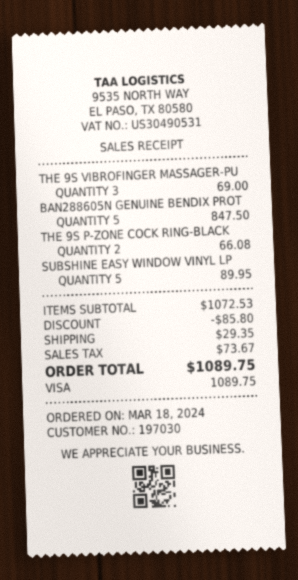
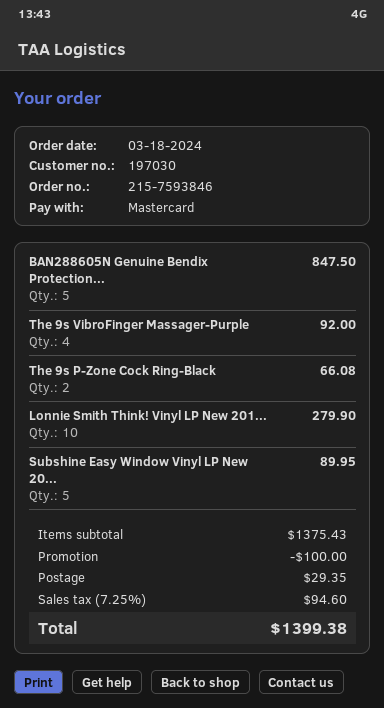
payment method: Visa -> Mastercard
THE 9S VIBROFINGER MASSAGER-PU: 3 for 69.00 -> 4 for 92.00
Lonnie Smith Think! Vinyl LP New 201...: none -> 10 for 279.90
subtotal: 1072.53 -> 1375.43
discount: 85.80 -> 100.00
tax: 73.67 -> 94.60
total: 1089.75 -> 1399.38

